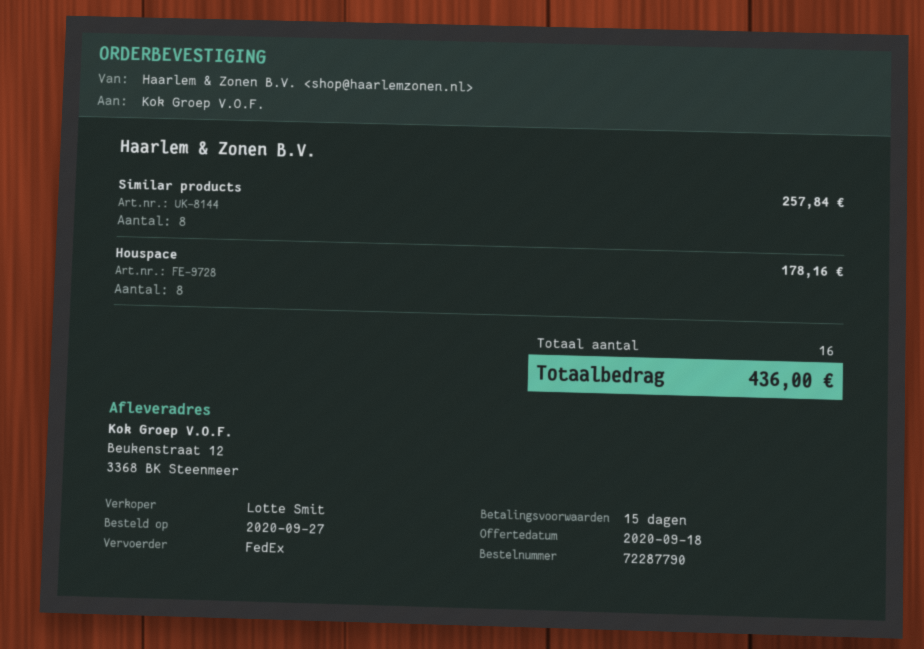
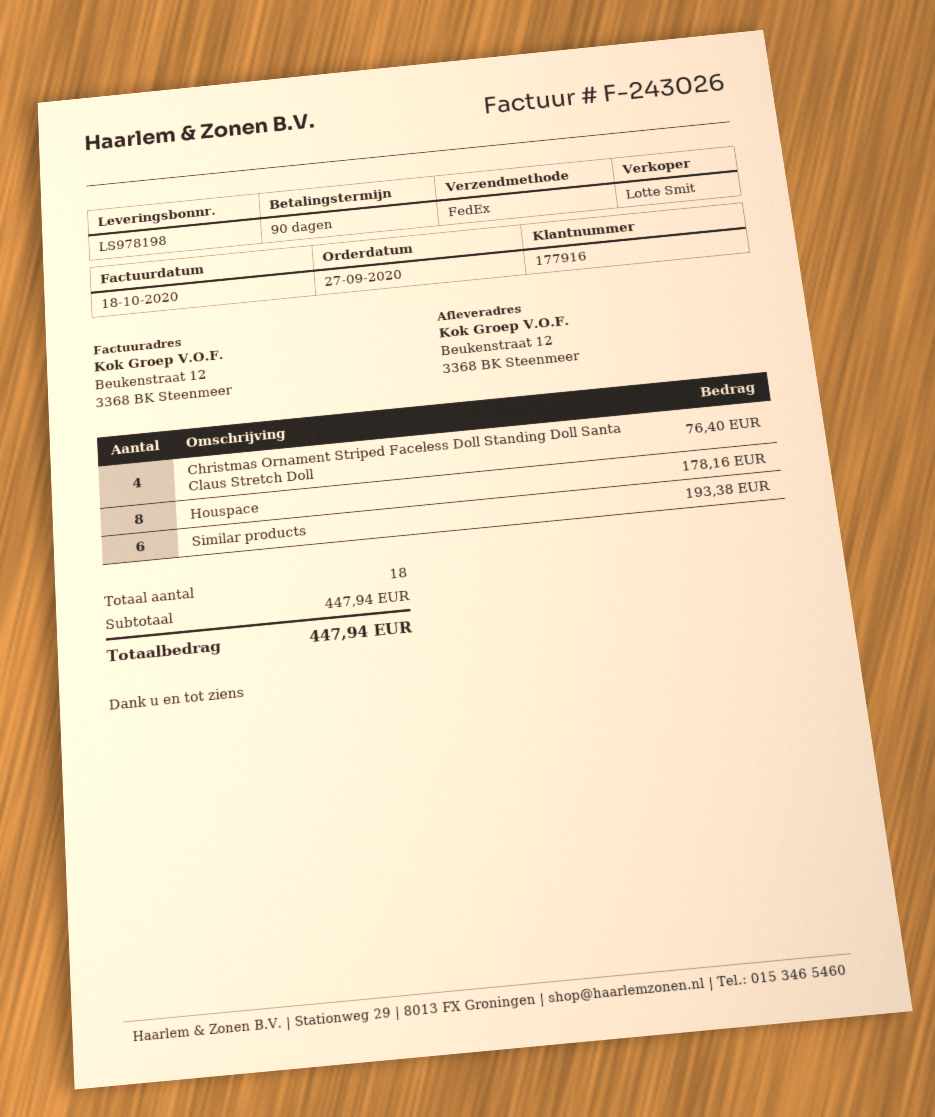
payment terms: 15 days -> 90 days
Similar products: 8 for 257.84 -> 6 for 193.38
Christmas Ornament Striped Faceless Doll Standing Doll Santa Claus Stretch Doll: none -> 4 for 76.40
total quantity: 16 -> 18
total: 436.00 -> 447.94

